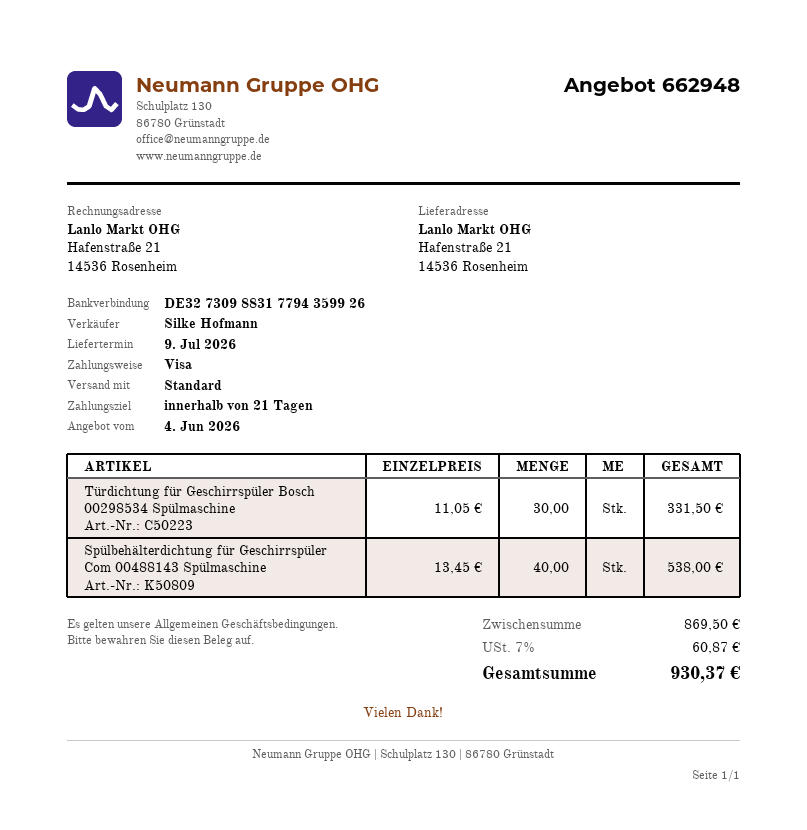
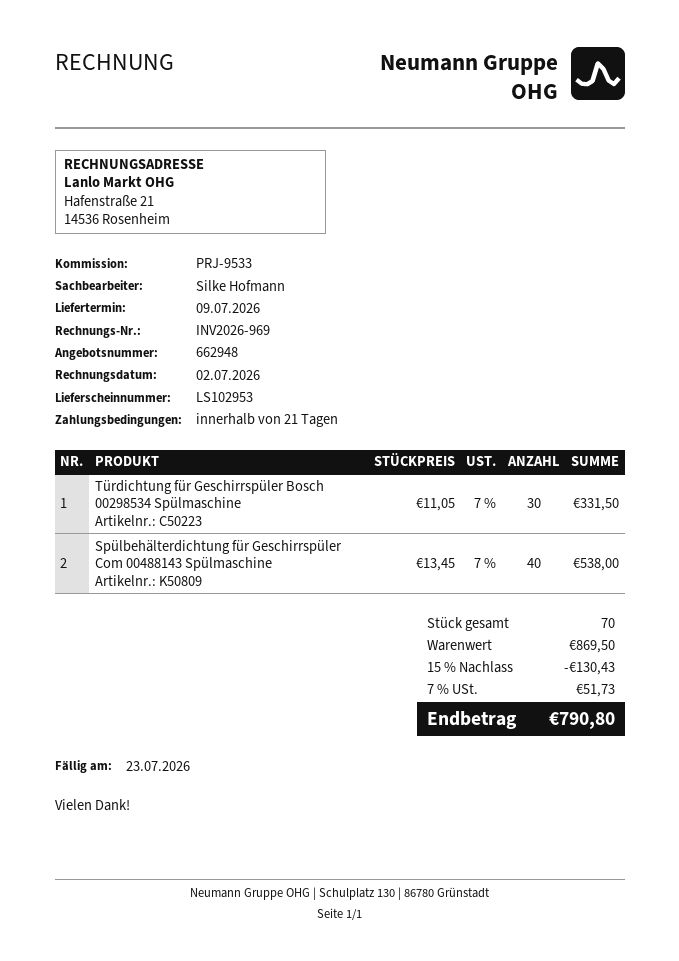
discount: none -> 15% = 130.43
tax: 7% = 60.87 -> 7% = 51.73
total: 930.37 -> 790.80

